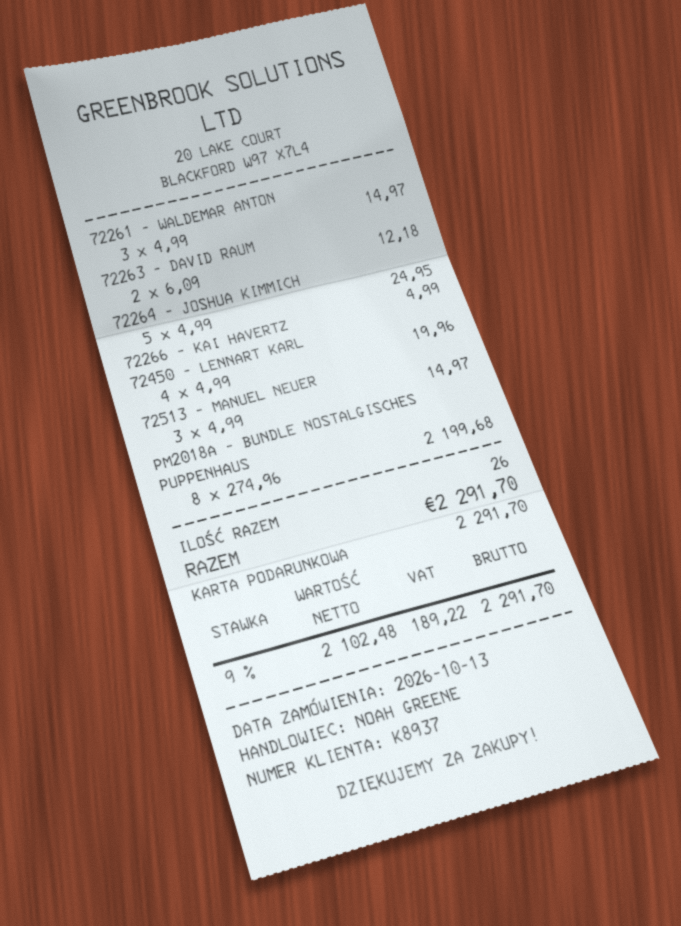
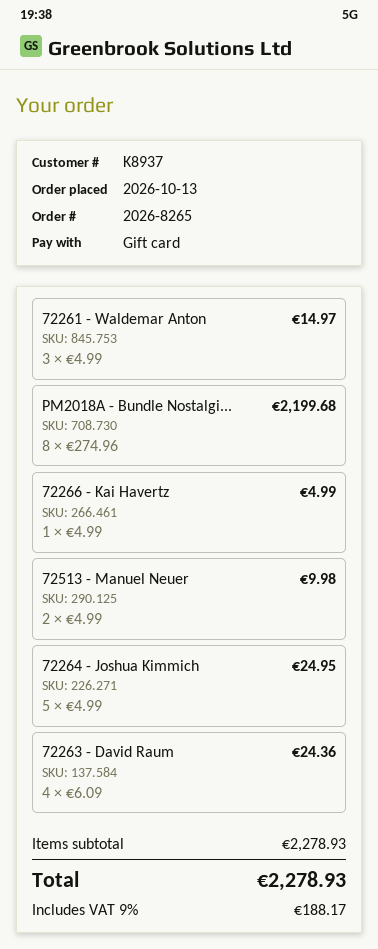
72263 - DAVID RAUM: 2 x 6.09 = 12.18 -> 4 x 6.09 = 24.36
72450 - LENNART KARL: 4 x 4.99 = 19.96 -> none
72513 - MANUEL NEUER: 3 x 4.99 = 14.97 -> 2 x 4.99 = 9.98
tax: 9% = 189.22 -> 9% = 188.17
total: 2291.70 -> 2278.93

